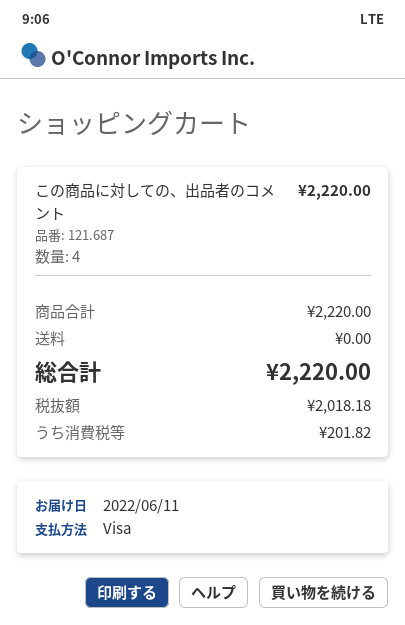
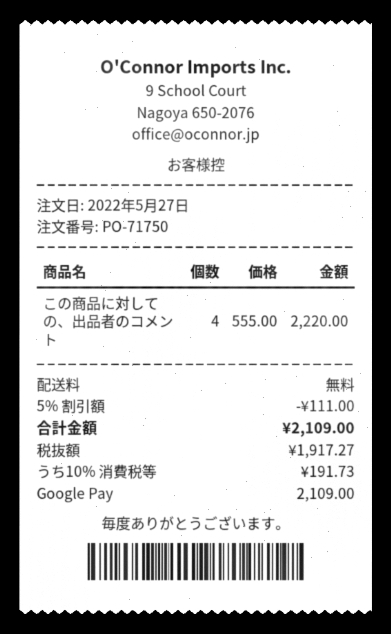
payment method: Visa -> Google Pay
discount: none -> 5% = 111.00
net: 2018.18 -> 1917.27
tax: 201.82 -> 191.73
total: 2220.00 -> 2109.00

